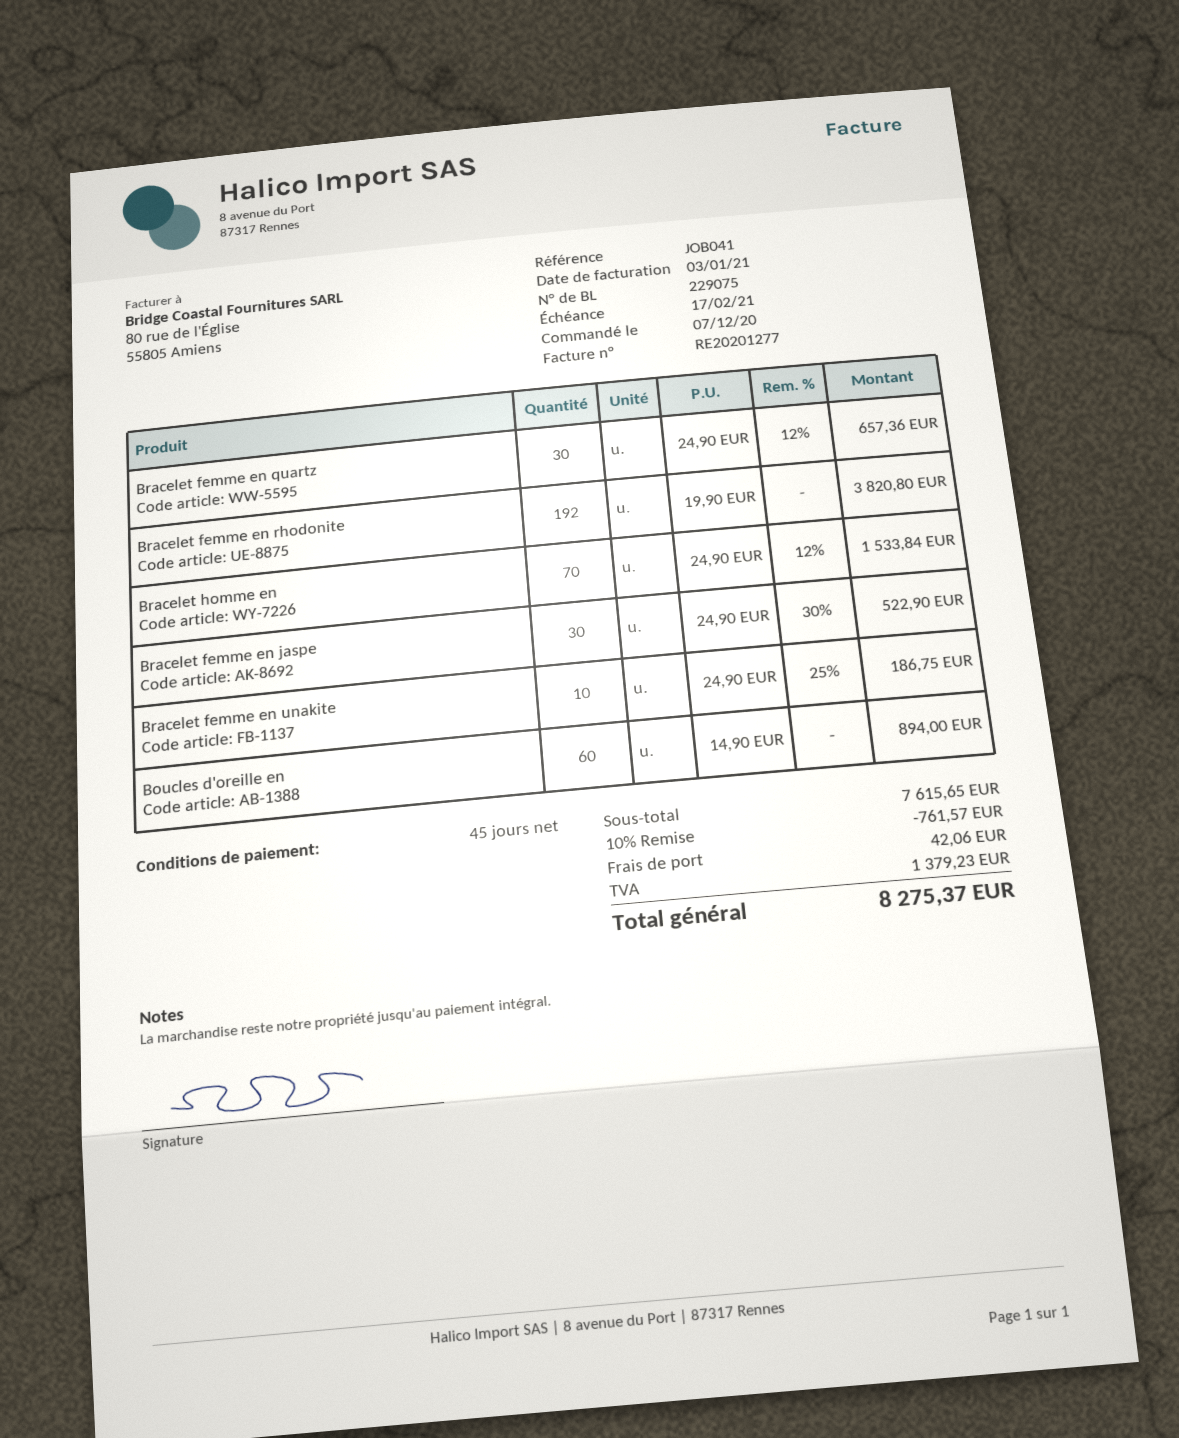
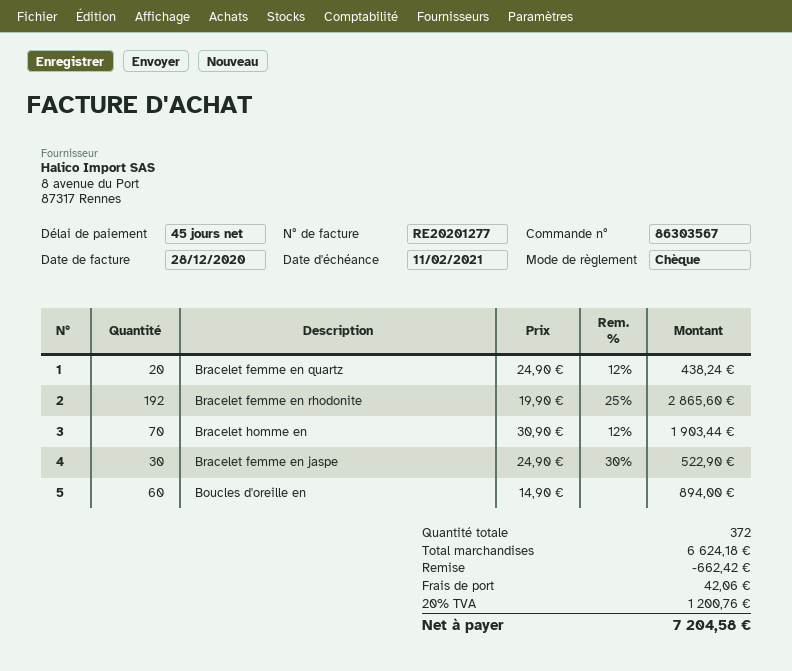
invoice date: 2021-01-03 -> 2020-12-28
due date: 2021-02-17 -> 2021-02-11
Bracelet femme en quartz: 30 x 24.90 - 12% = 657.36 -> 20 x 24.90 - 12% = 438.24
Bracelet femme en rhodonite: 192 x 19.90 = 3820.80 -> 192 x 19.90 - 25% = 2865.60
Bracelet homme en: 70 x 24.90 - 12% = 1533.84 -> 70 x 30.90 - 12% = 1903.44
Bracelet femme en unakite: 10 x 24.90 - 25% = 186.75 -> none
subtotal: 7615.65 -> 6624.18
discount: 761.57 -> 662.42
tax: 1379.23 -> 1200.76
total: 8275.37 -> 7204.58

